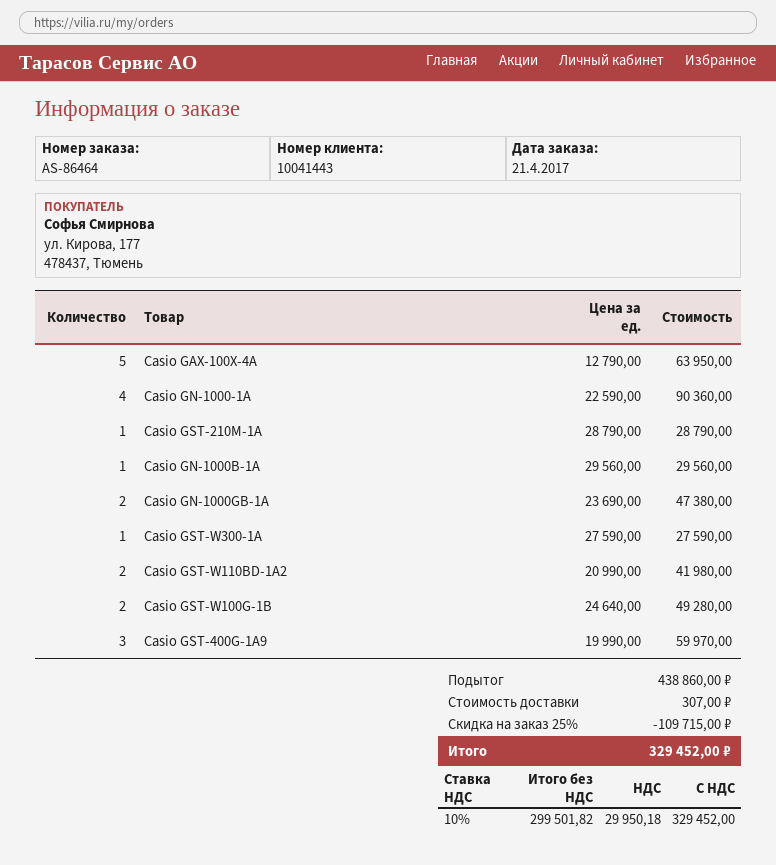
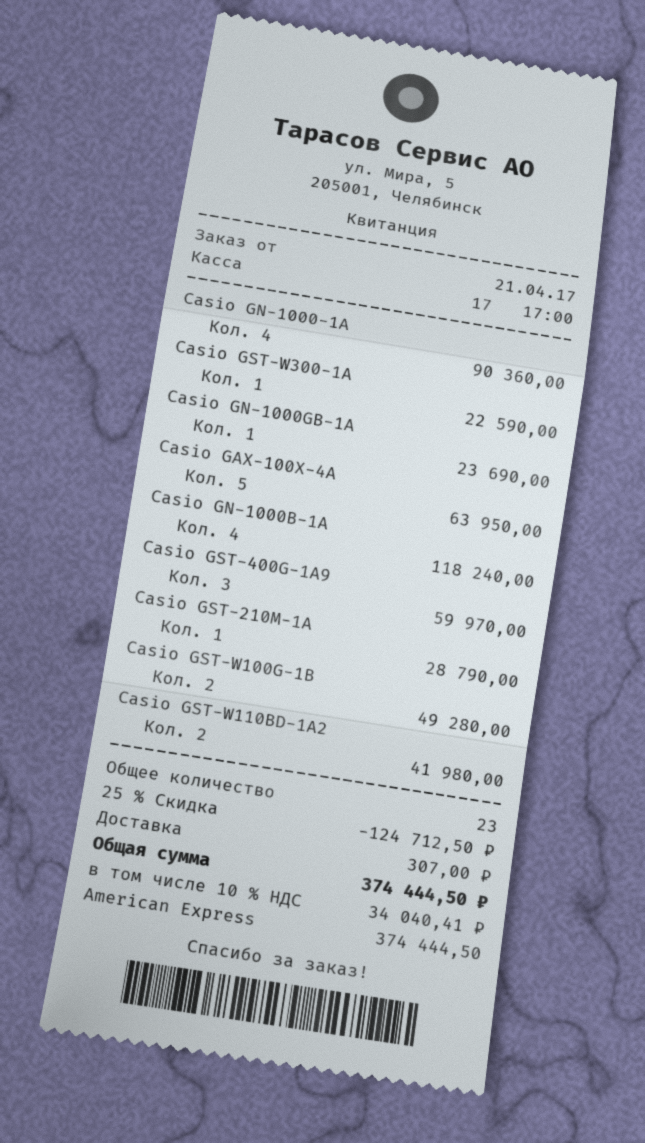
Casio GN-1000B-1A: 1 for 29560.00 -> 4 for 118240.00
Casio GN-1000GB-1A: 2 for 47380.00 -> 1 for 23690.00
Casio GST-W300-1A: 1 for 27590.00 -> 1 for 22590.00
discount: 25% = 109715.00 -> 25% = 124712.50
tax: 10% = 29950.18 -> 10% = 34040.41
total: 329452.00 -> 374444.50

